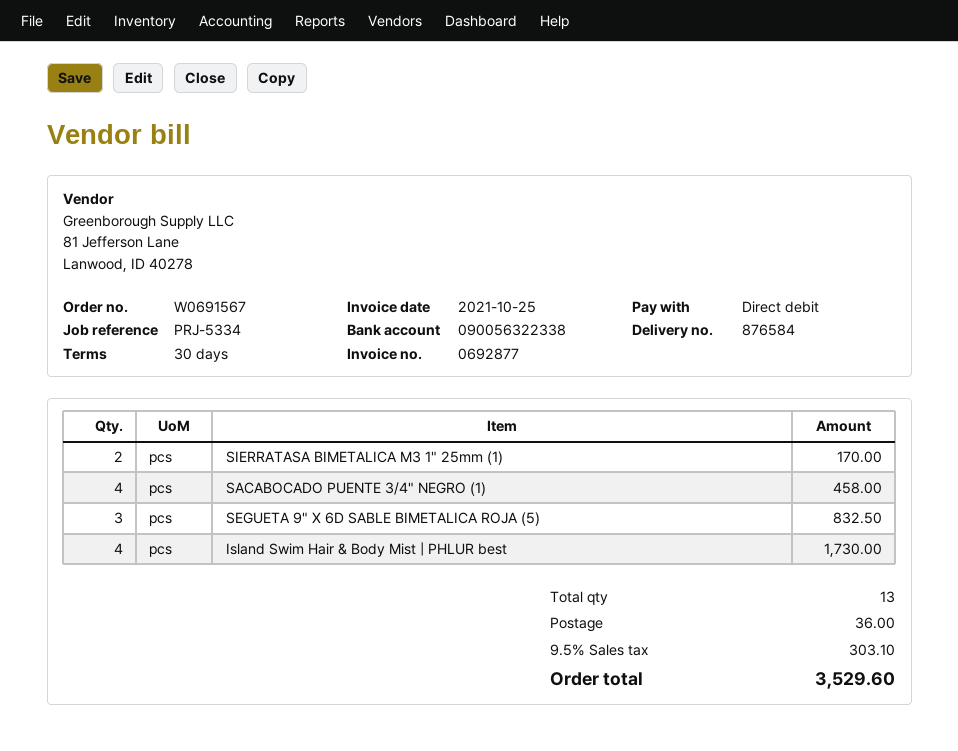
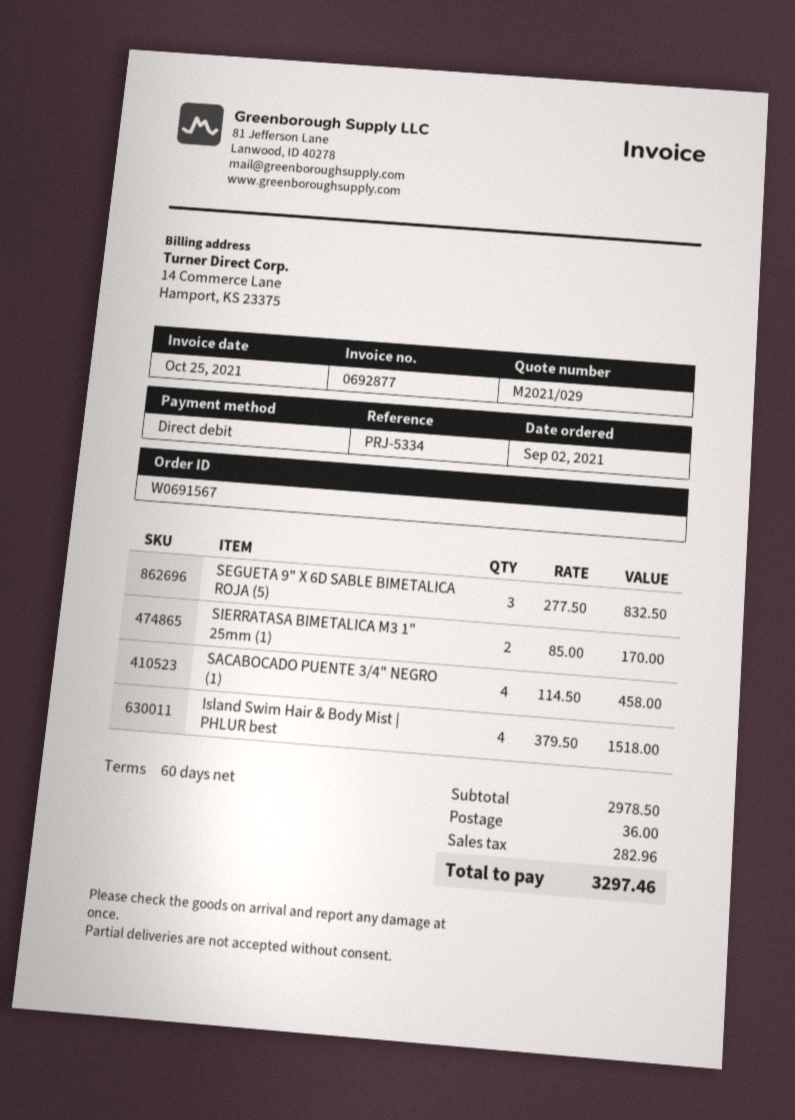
payment terms: 30 days -> 60 days
Island Swim Hair & Body Mist | PHLUR best: 4 for 1730.00 -> 4 for 1518.00
tax: 303.10 -> 282.96
total: 3529.60 -> 3297.46

